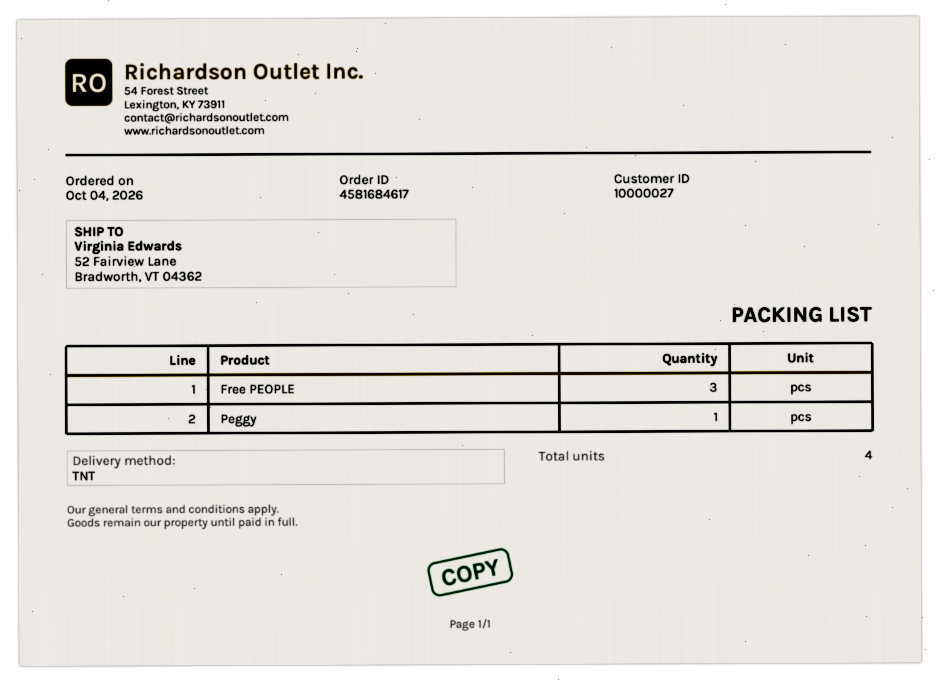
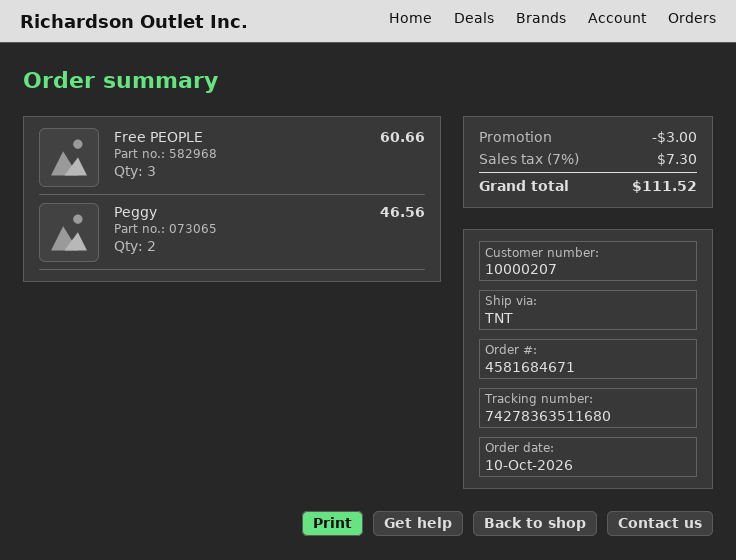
order number: 4581684617 -> 4581684671
order date: 2026-10-04 -> 2026-10-10
customer number: 10000027 -> 10000207
Peggy: 1 -> 2

